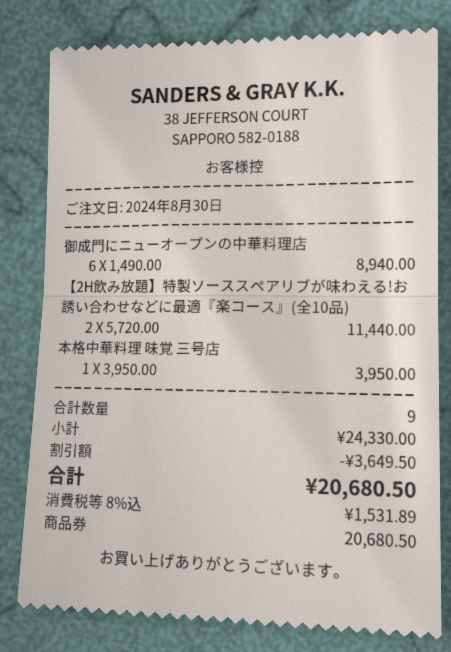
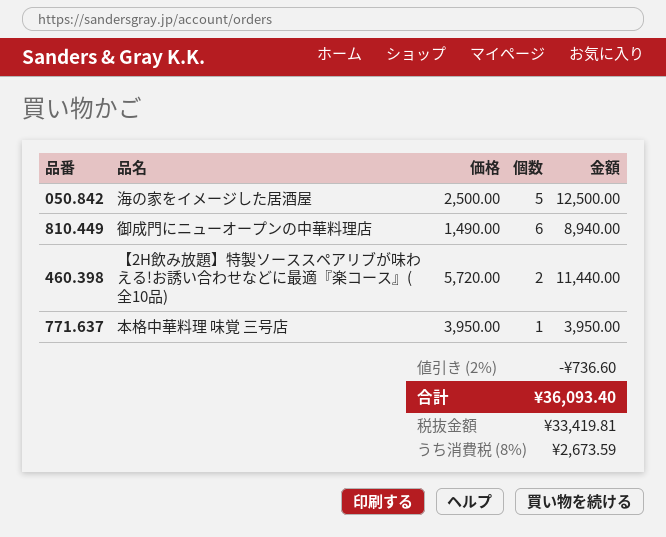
海の家をイメージした居酒屋: none -> 5 x 2500.00 = 12500.00
discount: 3649.50 -> 736.60
tax: 8% = 1531.89 -> 8% = 2673.59
total: 20680.50 -> 36093.40

